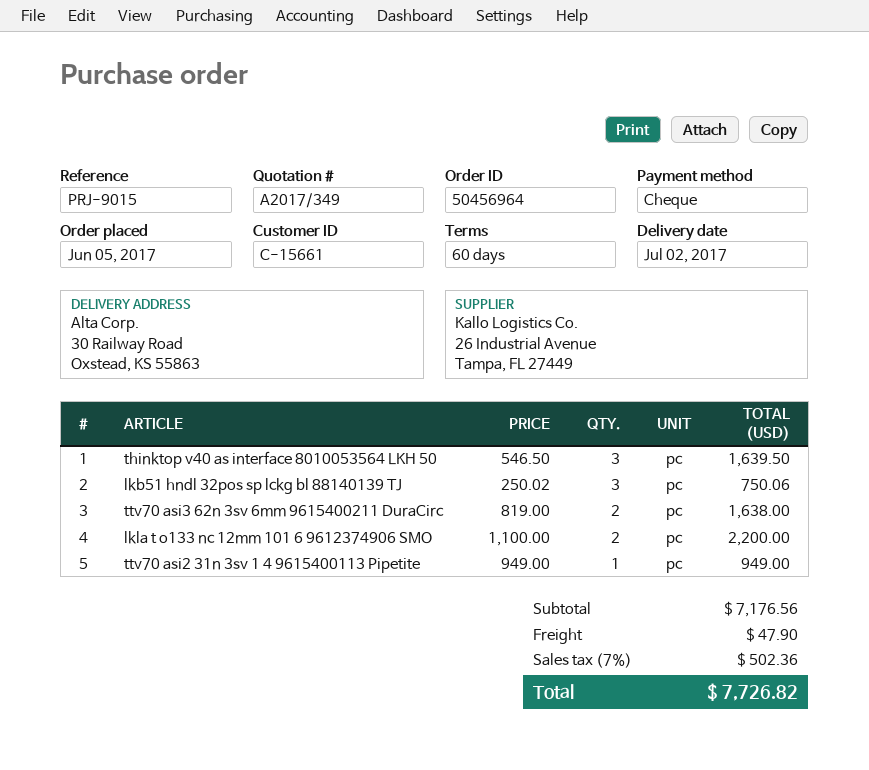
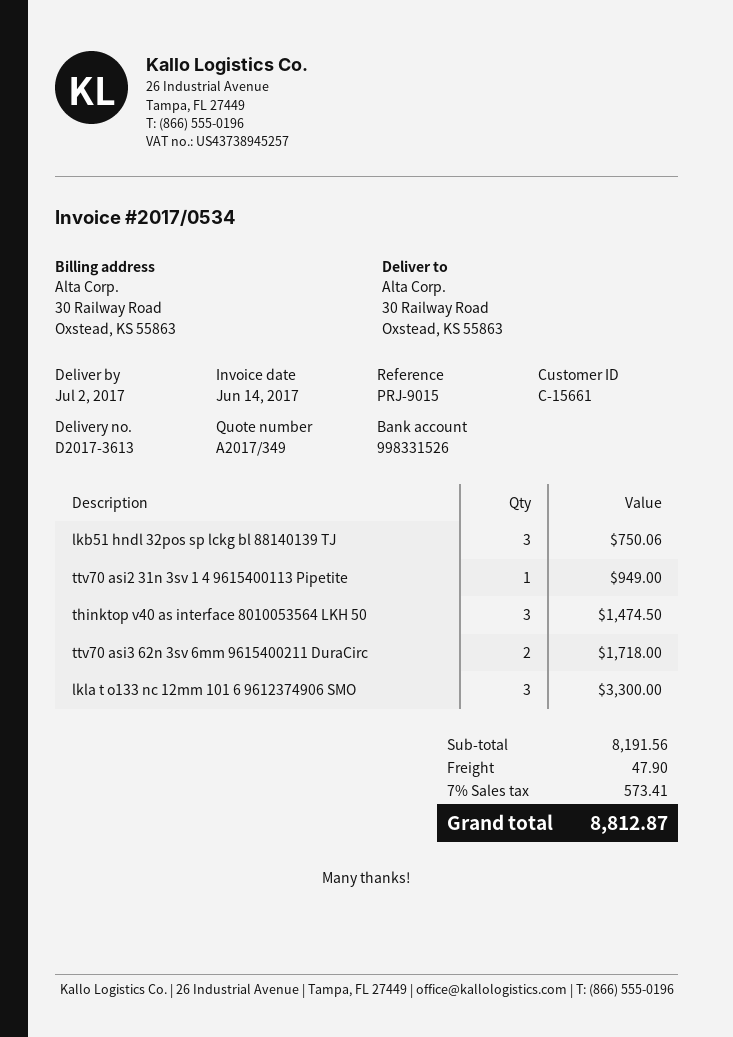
thinktop v40 as interface 8010053564 LKH 50: 3 for 1639.50 -> 3 for 1474.50
ttv70 asi3 62n 3sv 6mm 9615400211 DuraCirc: 2 for 1638.00 -> 2 for 1718.00
lkla t o133 nc 12mm 101 6 9612374906 SMO: 2 for 2200.00 -> 3 for 3300.00
subtotal: 7176.56 -> 8191.56
tax: 7% = 502.36 -> 7% = 573.41
total: 7726.82 -> 8812.87

